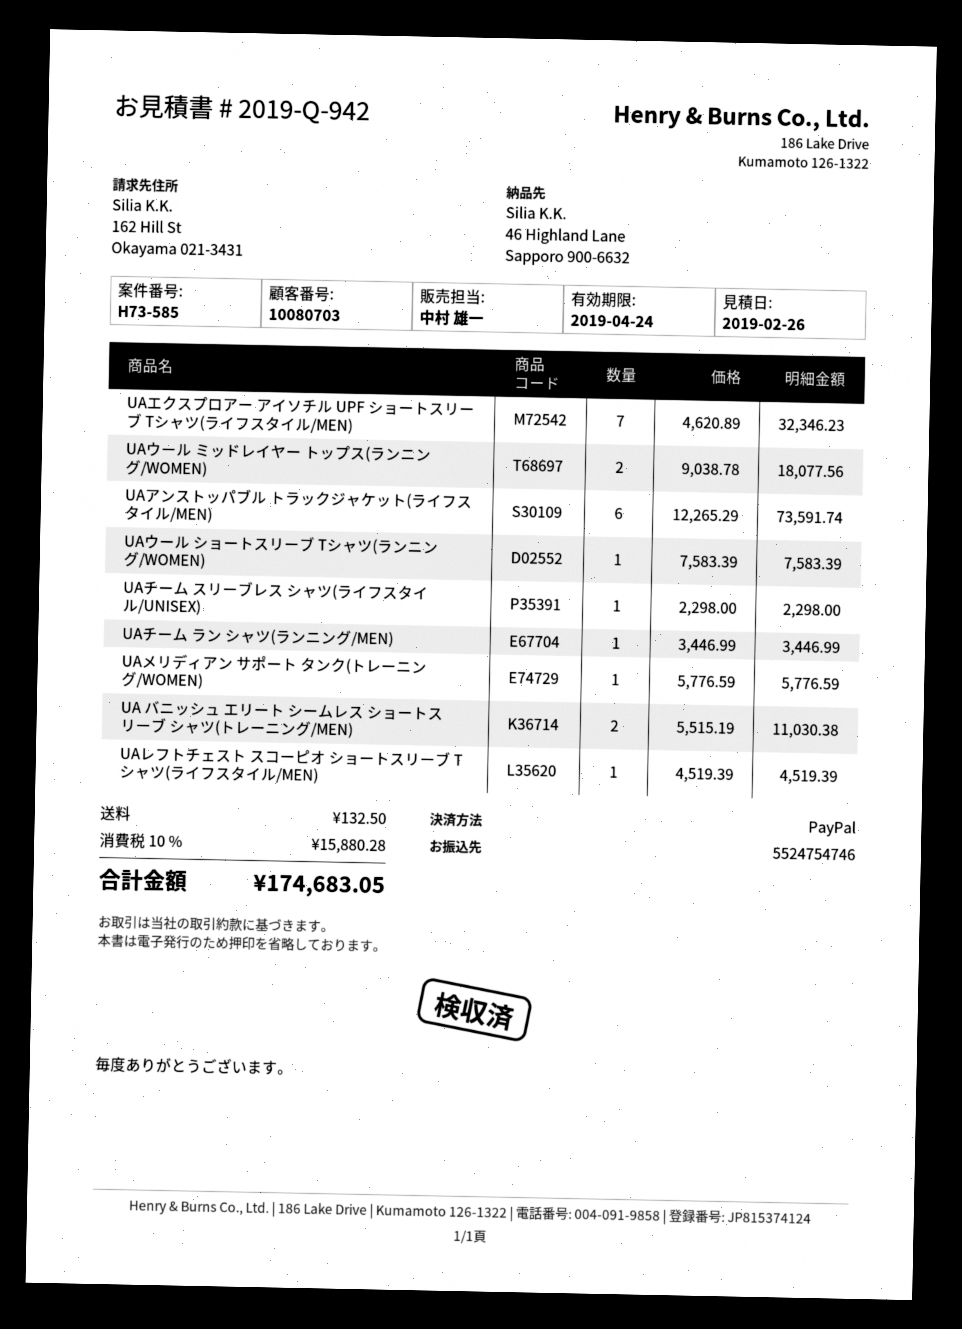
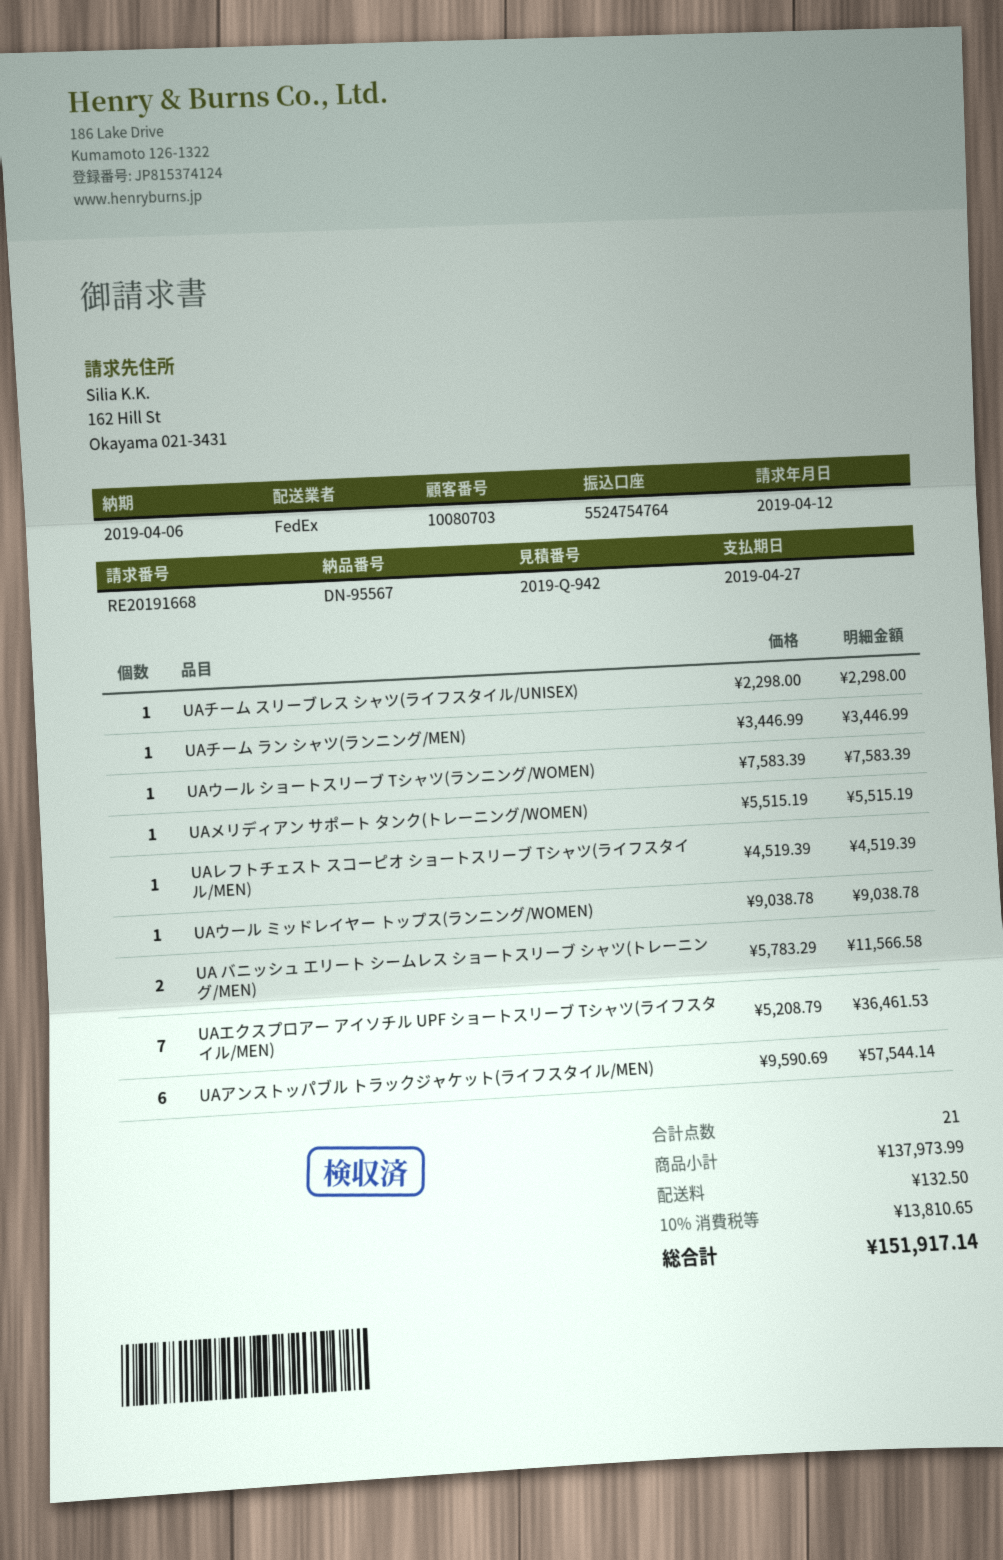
bank account: 5524754746 -> 5524754764
UAエクスプロアー アイソチル UPF ショートスリーブ Tシャツ(ライフスタイル/MEN): 7 x 4620.89 = 32346.23 -> 7 x 5208.79 = 36461.53
UAウール ミッドレイヤー トップス(ランニング/WOMEN): 2 x 9038.78 = 18077.56 -> 1 x 9038.78 = 9038.78
UAアンストッパブル トラックジャケット(ライフスタイル/MEN): 6 x 12265.29 = 73591.74 -> 6 x 9590.69 = 57544.14
UAメリディアン サポート タンク(トレーニング/WOMEN): 1 x 5776.59 = 5776.59 -> 1 x 5515.19 = 5515.19
UA バニッシュ エリート シームレス ショートスリーブ シャツ(トレーニング/MEN): 2 x 5515.19 = 11030.38 -> 2 x 5783.29 = 11566.58
tax: 10% = 15880.28 -> 10% = 13810.65
total: 174683.05 -> 151917.14

